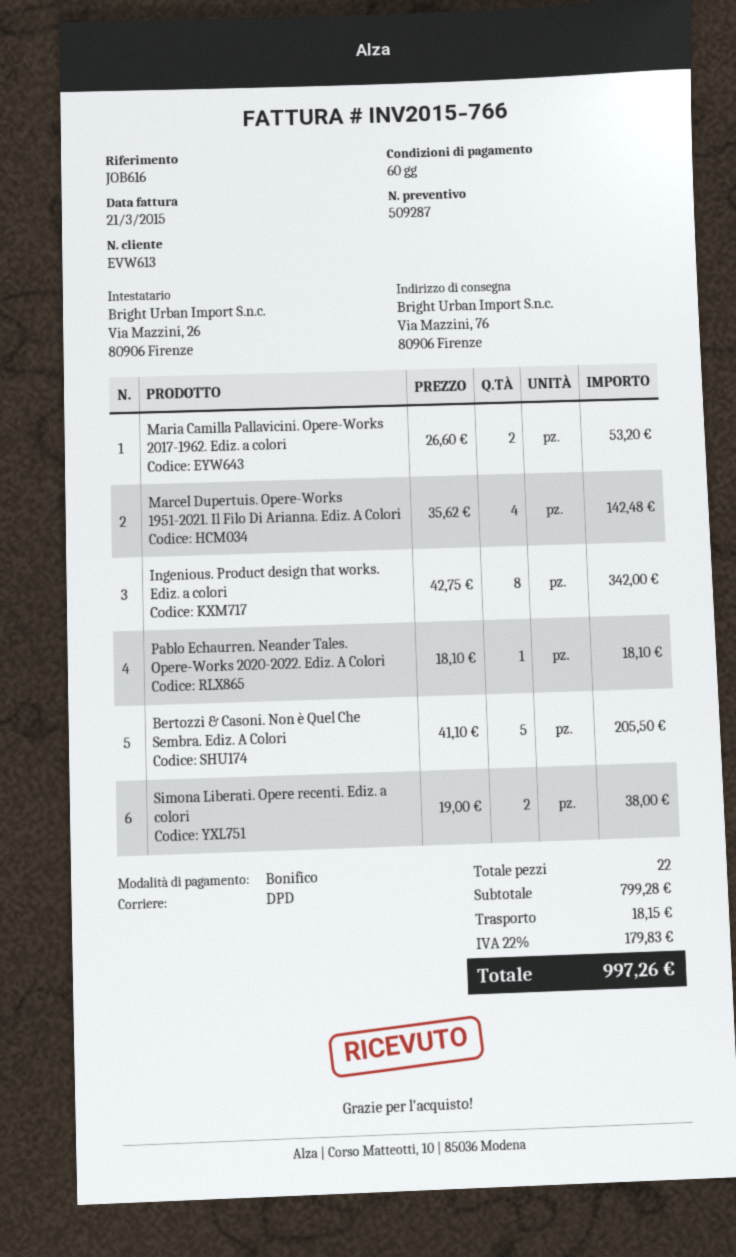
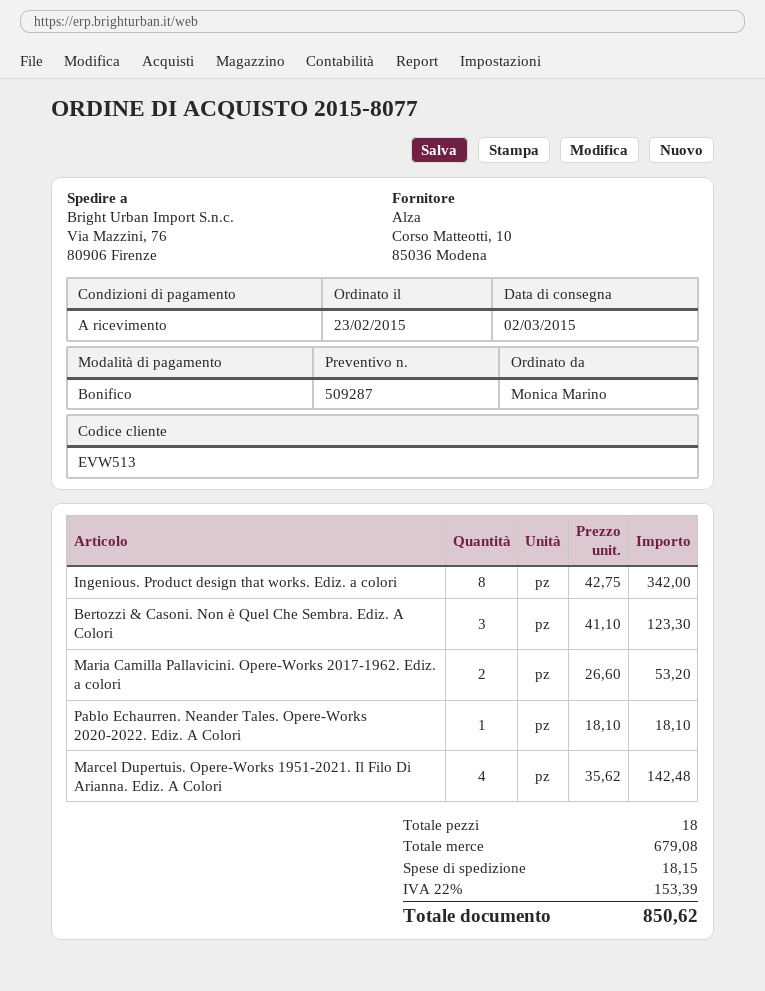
payment terms: 60 days -> on receipt
customer number: EVW613 -> EVW513
Bertozzi & Casoni. Non è Quel Che Sembra. Ediz. A Colori: 5 x 41.10 = 205.50 -> 3 x 41.10 = 123.30
Simona Liberati. Opere recenti. Ediz. a colori: 2 x 19.00 = 38.00 -> none
total quantity: 22 -> 18
subtotal: 799.28 -> 679.08
tax: 22% = 179.83 -> 22% = 153.39
total: 997.26 -> 850.62

